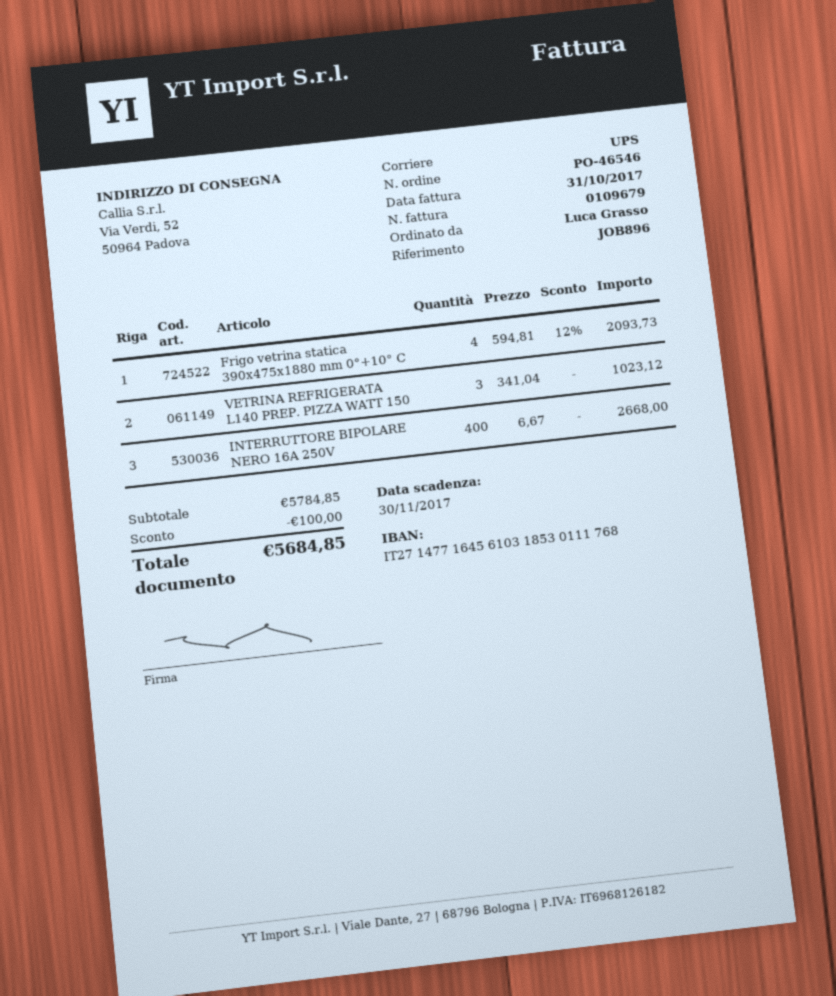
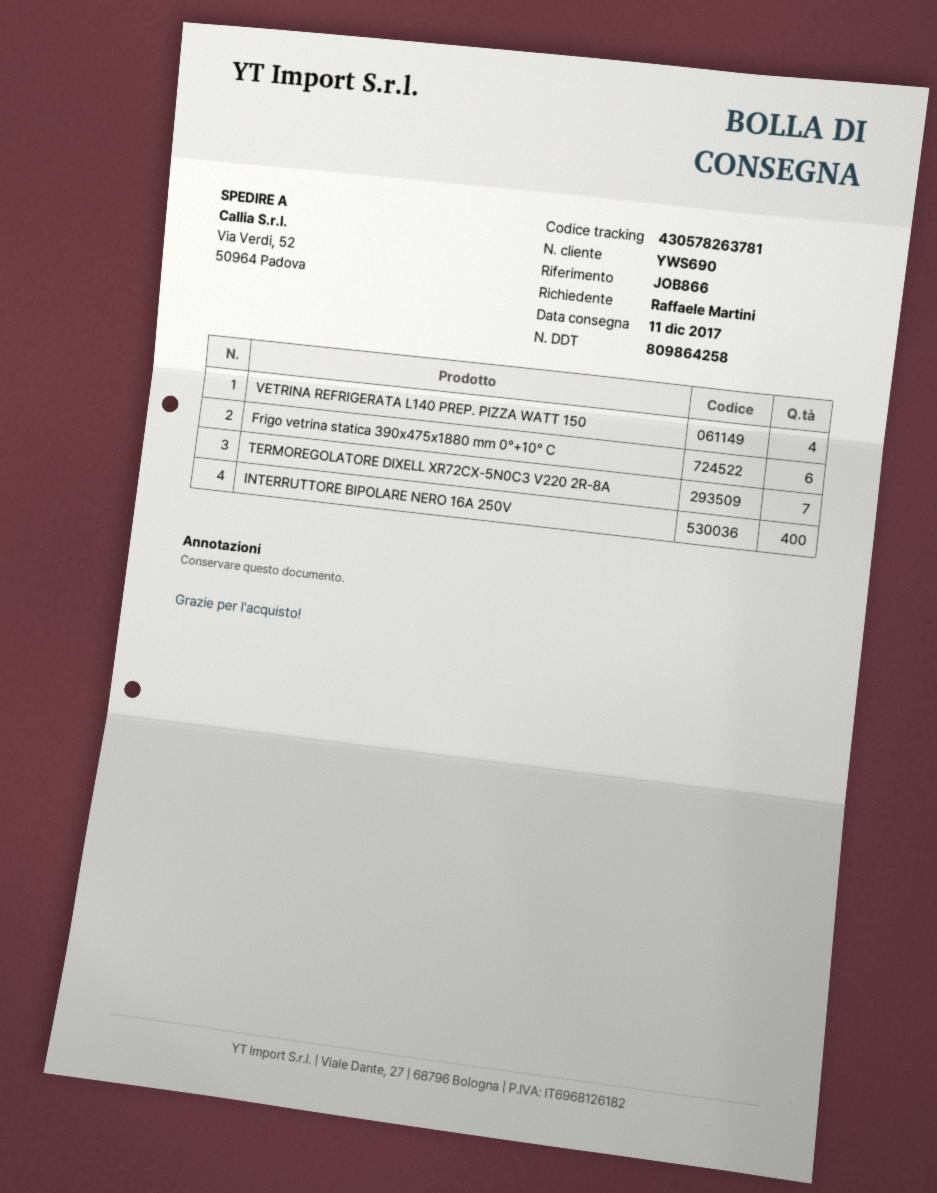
reference: JOB896 -> JOB866
ordered by: Luca Grasso -> Raffaele Martini
Frigo vetrina statica 390x475x1880 mm 0°+10° C: 4 -> 6
VETRINA REFRIGERATA L140 PREP. PIZZA WATT 150: 3 -> 4
TERMOREGOLATORE DIXELL XR72CX-5N0C3 V220 2R-8A: none -> 7

